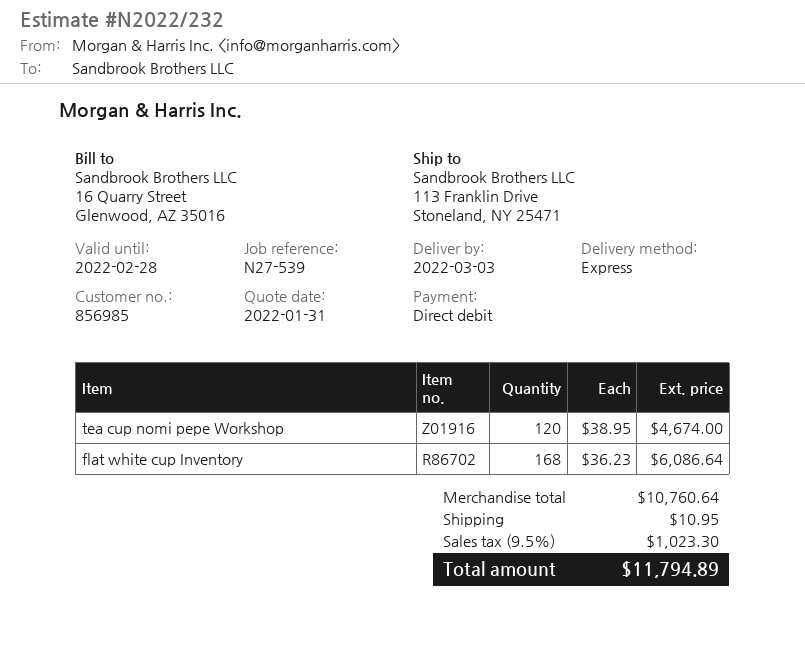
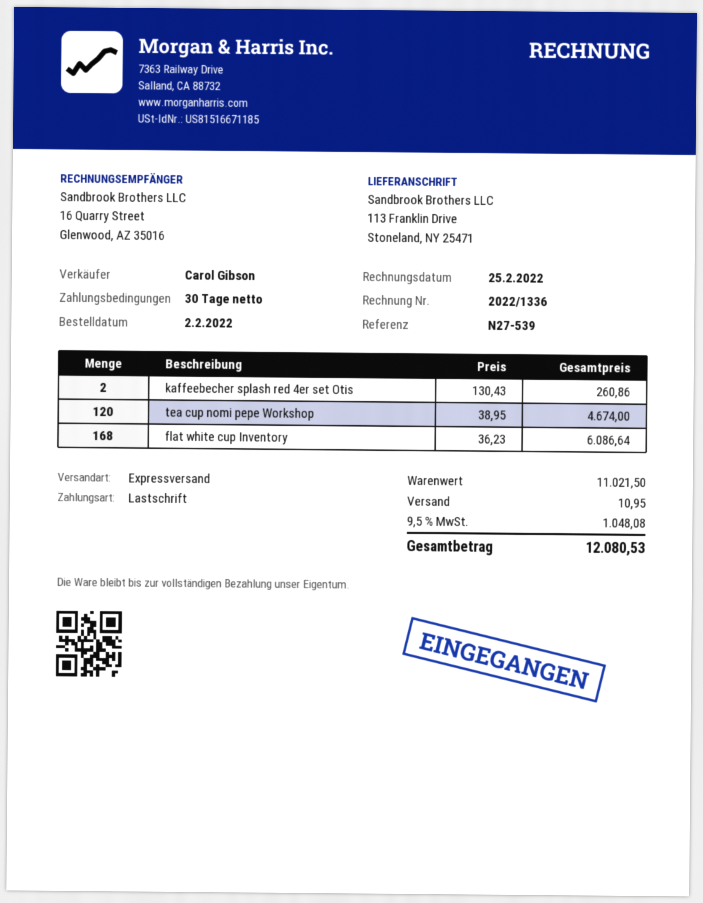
kaffeebecher splash red 4er set Otis: none -> 2 x 130.43 = 260.86
subtotal: 10760.64 -> 11021.50
tax: 9.5% = 1023.30 -> 9.5% = 1048.08
total: 11794.89 -> 12080.53

